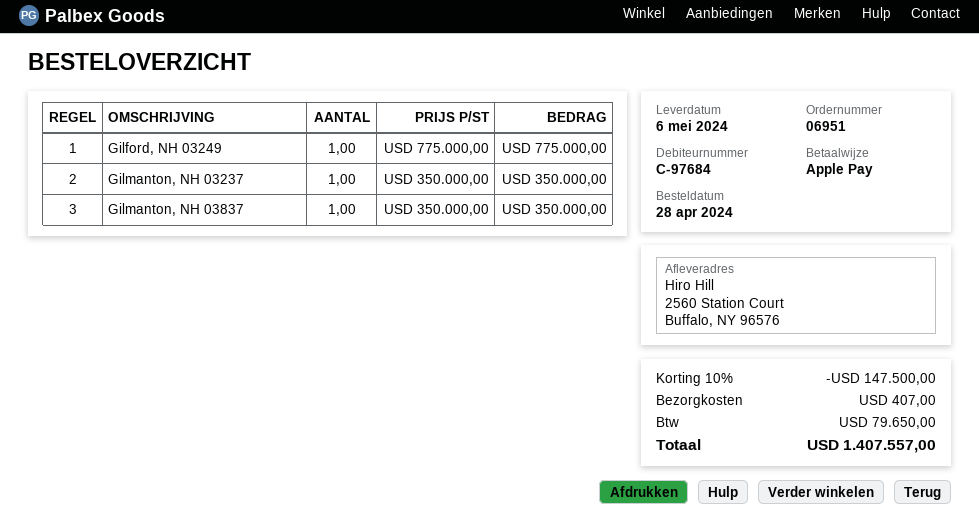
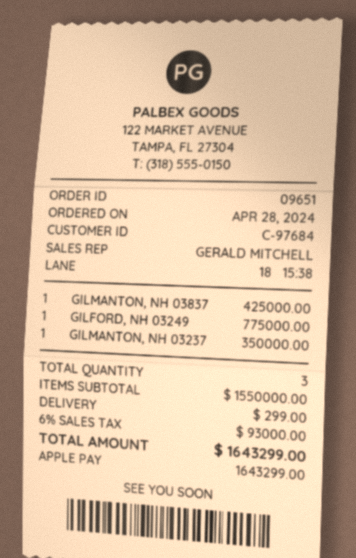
order number: 06951 -> 09651
Gilmanton, NH 03837: 1 x 350000.00 = 350000.00 -> 1 x 425000.00 = 425000.00
discount: 10% = 147500.00 -> none
shipping: 407.00 -> 299.00
tax: 79650.00 -> 93000.00
total: 1407557.00 -> 1643299.00

